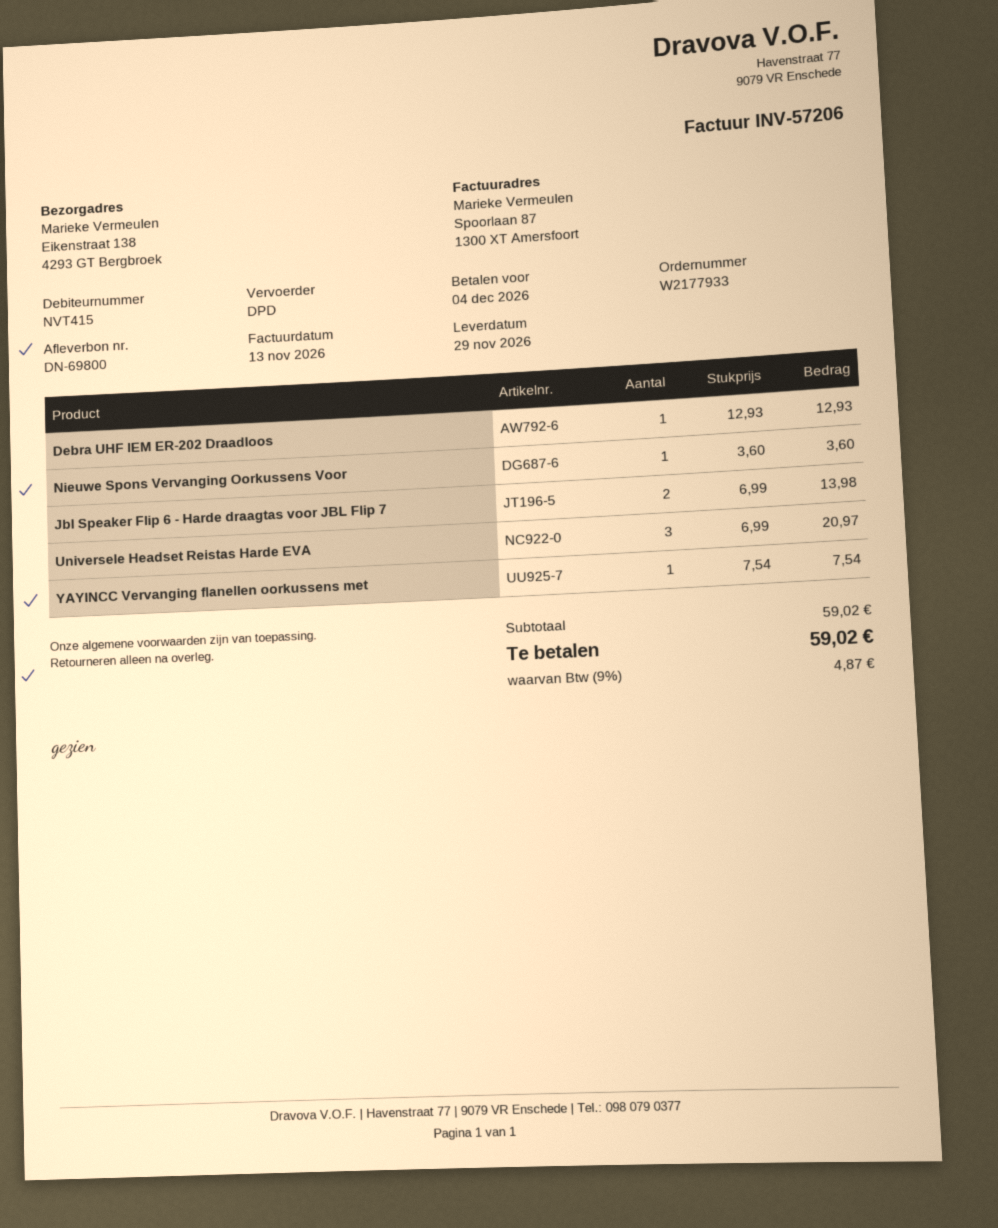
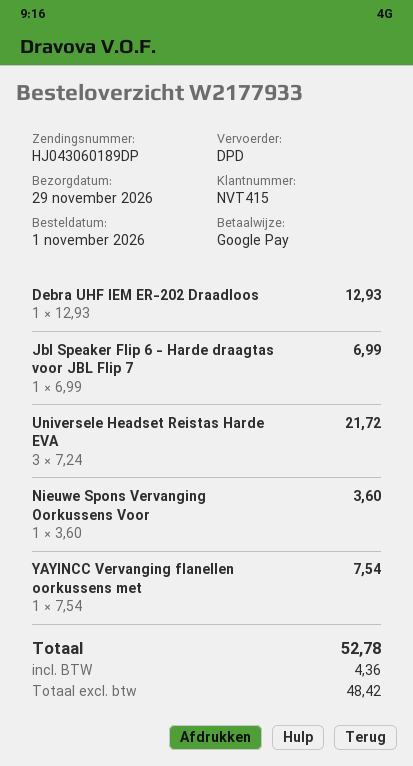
Jbl Speaker Flip 6 - Harde draagtas voor JBL Flip 7: 2 x 6.99 = 13.98 -> 1 x 6.99 = 6.99
Universele Headset Reistas Harde EVA: 3 x 6.99 = 20.97 -> 3 x 7.24 = 21.72
tax: 4.87 -> 4.36
total: 59.02 -> 52.78

